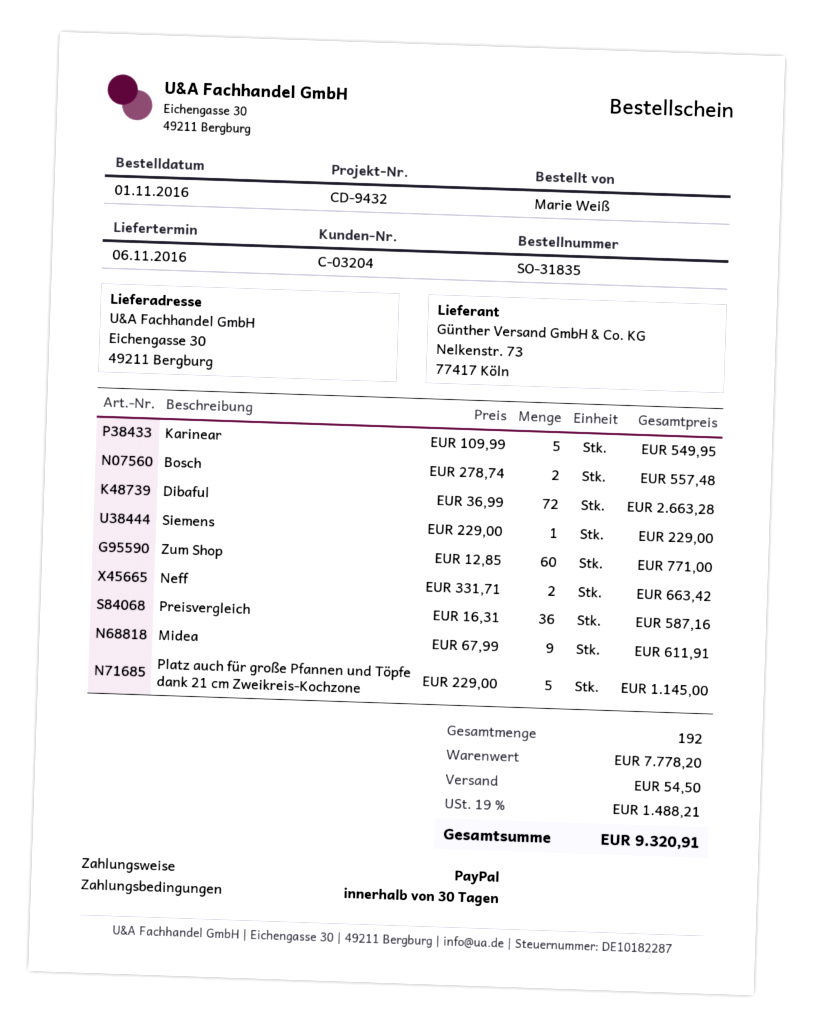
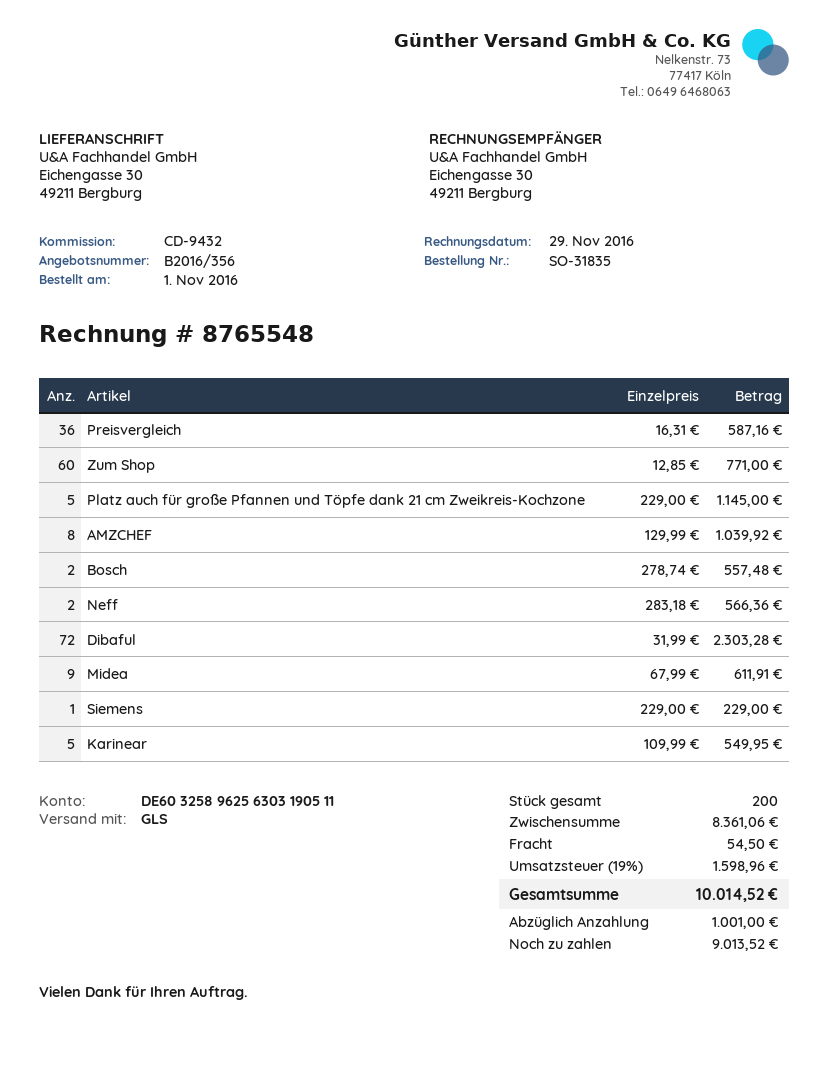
Dibaful: 72 x 36.99 = 2663.28 -> 72 x 31.99 = 2303.28
Neff: 2 x 331.71 = 663.42 -> 2 x 283.18 = 566.36
AMZCHEF: none -> 8 x 129.99 = 1039.92
total quantity: 192 -> 200
subtotal: 7778.20 -> 8361.06
tax: 19% = 1488.21 -> 19% = 1598.96
total: 9320.91 -> 10014.52

